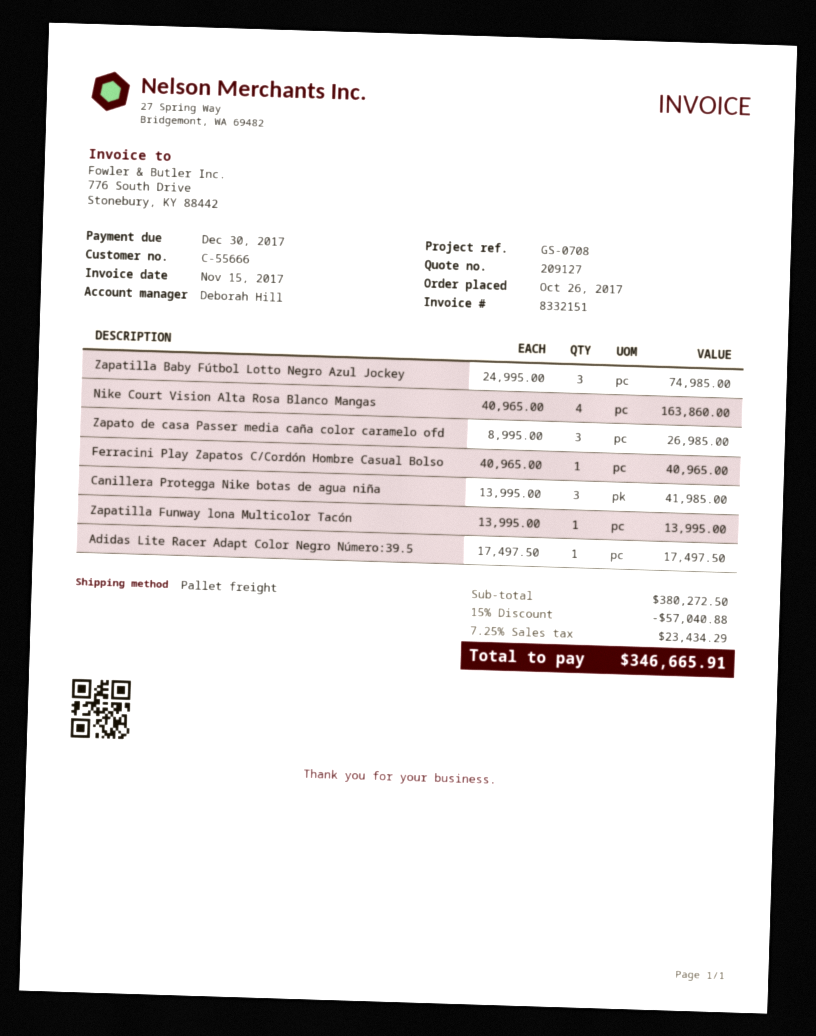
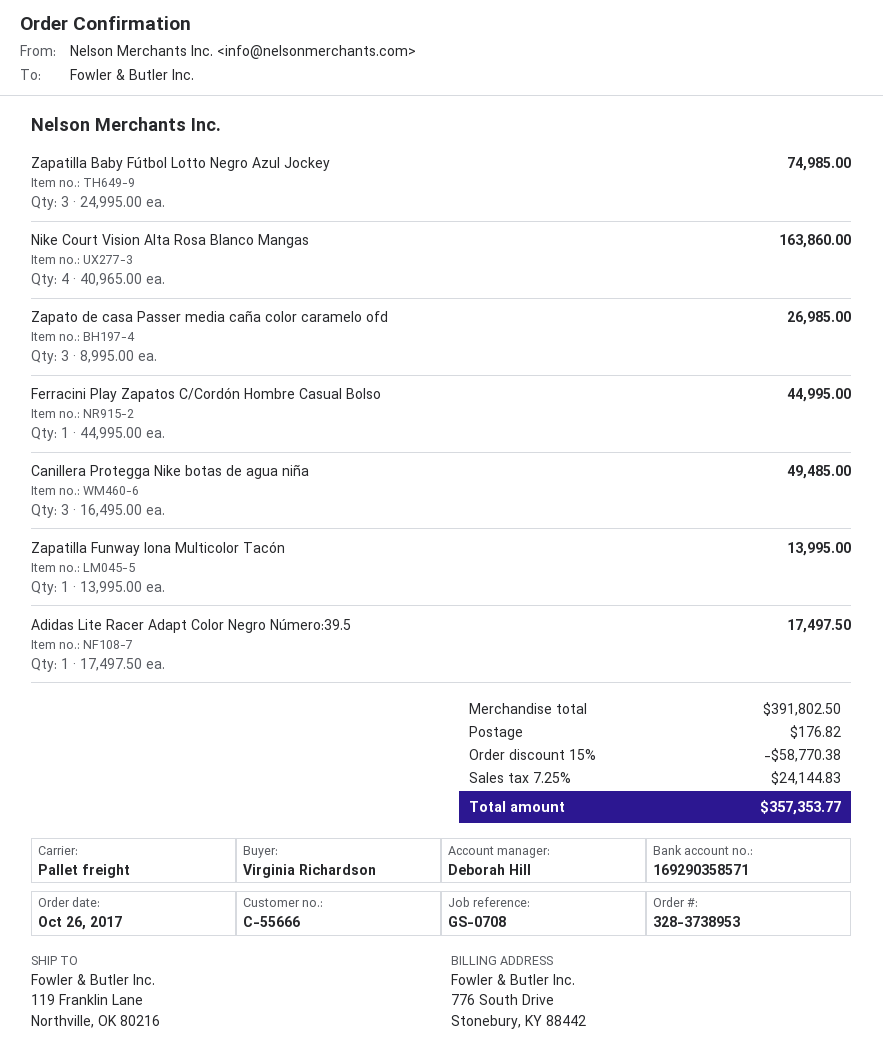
Ferracini Play Zapatos C/Cordón Hombre Casual Bolso: 1 x 40965.00 = 40965.00 -> 1 x 44995.00 = 44995.00
Canillera Protegga Nike botas de agua niña: 3 x 13995.00 = 41985.00 -> 3 x 16495.00 = 49485.00
subtotal: 380272.50 -> 391802.50
discount: 15% = 57040.88 -> 15% = 58770.38
shipping: none -> 176.82
tax: 7.25% = 23434.29 -> 7.25% = 24144.83
total: 346665.91 -> 357353.77

